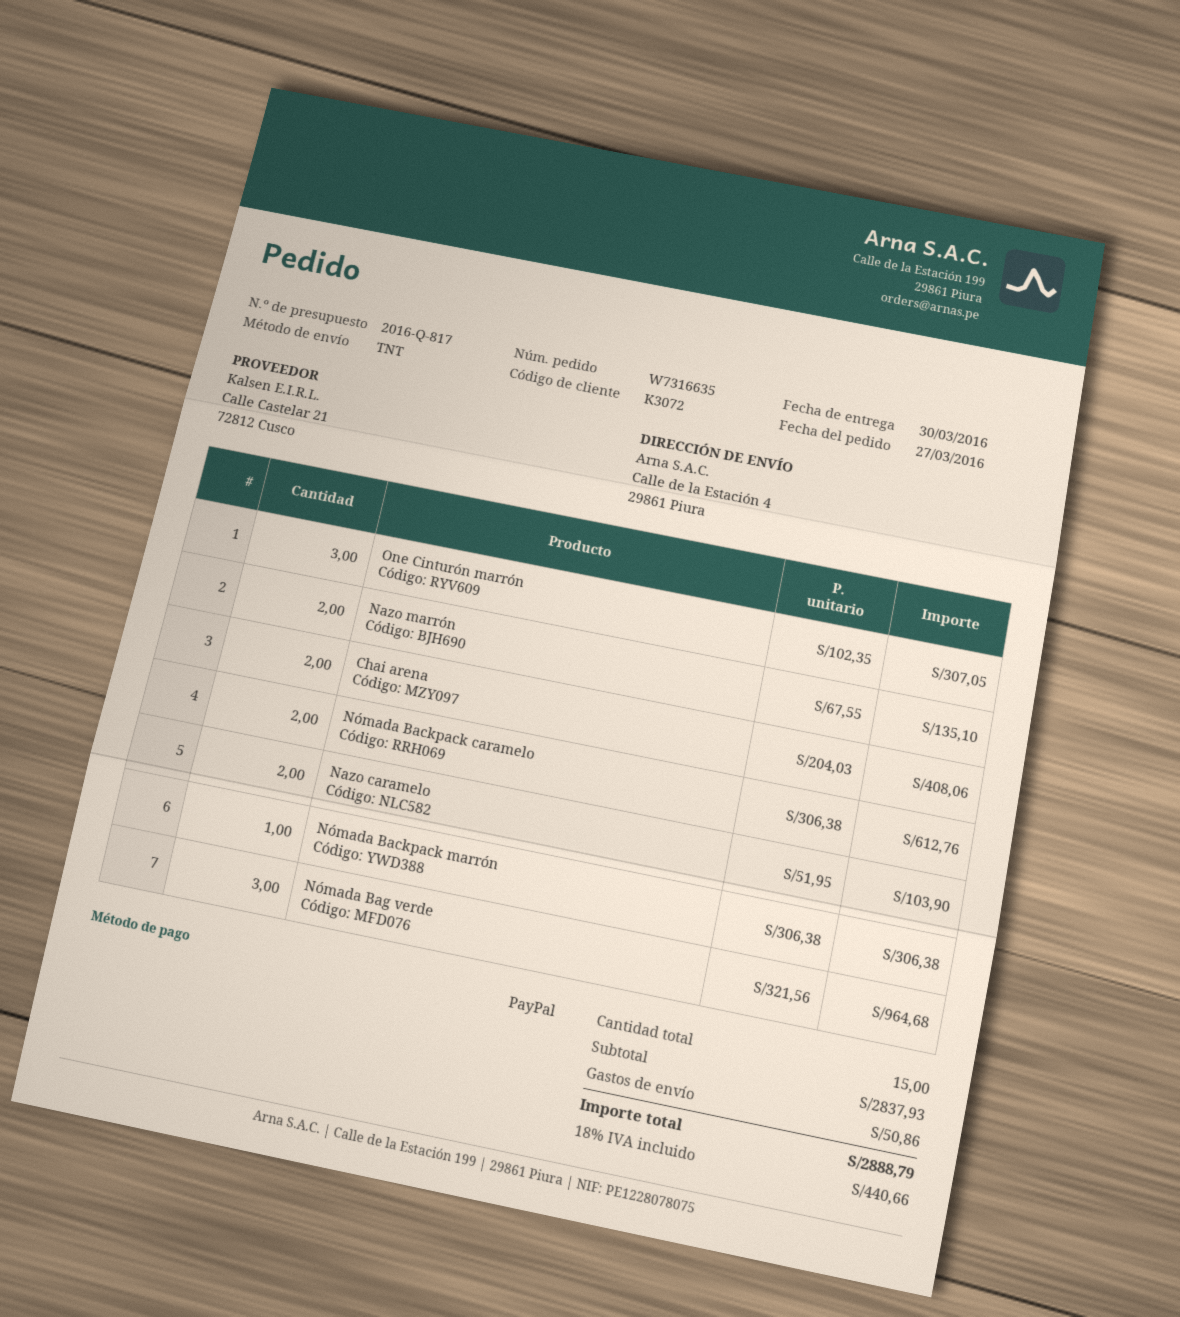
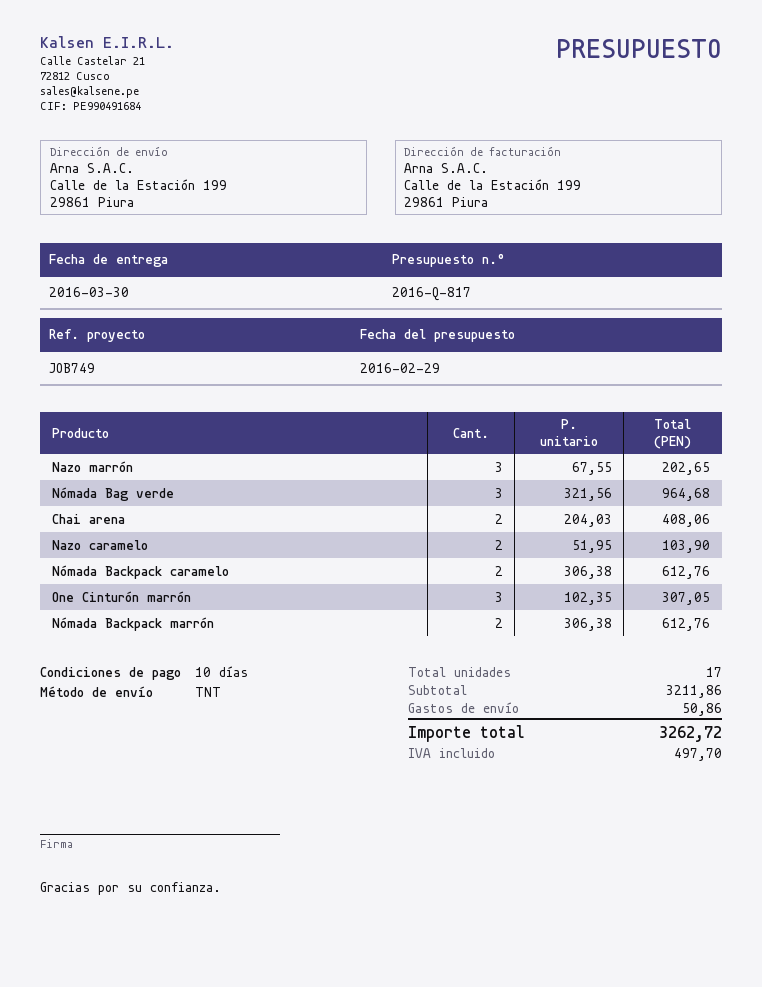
ship to: Calle de la Estación 4, 29861 Piura -> Calle de la Estación 199, 29861 Piura
Nazo marrón: 2 x 67.55 = 135.10 -> 3 x 67.55 = 202.65
Nómada Backpack marrón: 1 x 306.38 = 306.38 -> 2 x 306.38 = 612.76
total quantity: 15 -> 17
subtotal: 2837.93 -> 3211.86
tax: 440.66 -> 497.70
total: 2888.79 -> 3262.72

